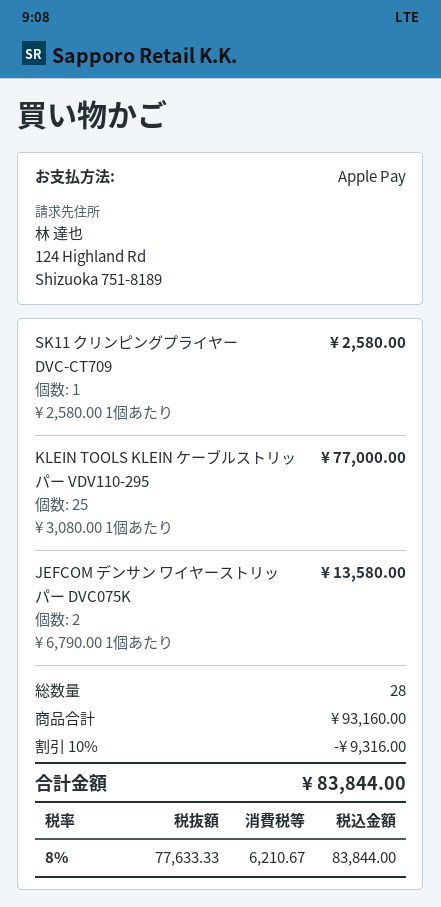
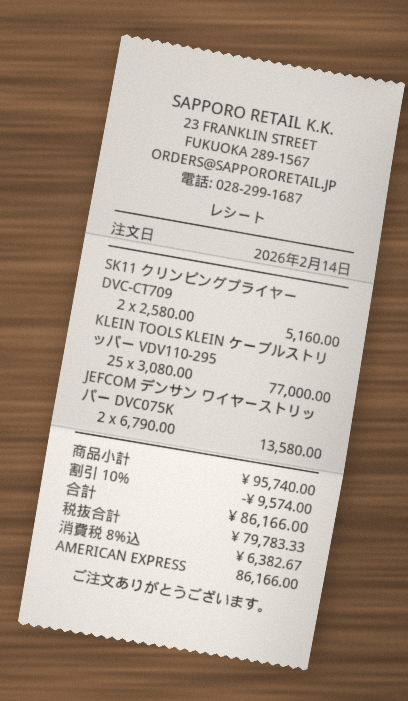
payment method: Apple Pay -> American Express
SK11 クリンピングプライヤー DVC-CT709: 1 x 2580.00 = 2580.00 -> 2 x 2580.00 = 5160.00
subtotal: 93160.00 -> 95740.00
discount: 10% = 9316.00 -> 10% = 9574.00
net: 77633.33 -> 79783.33
tax: 8% = 6210.67 -> 8% = 6382.67
total: 83844.00 -> 86166.00

